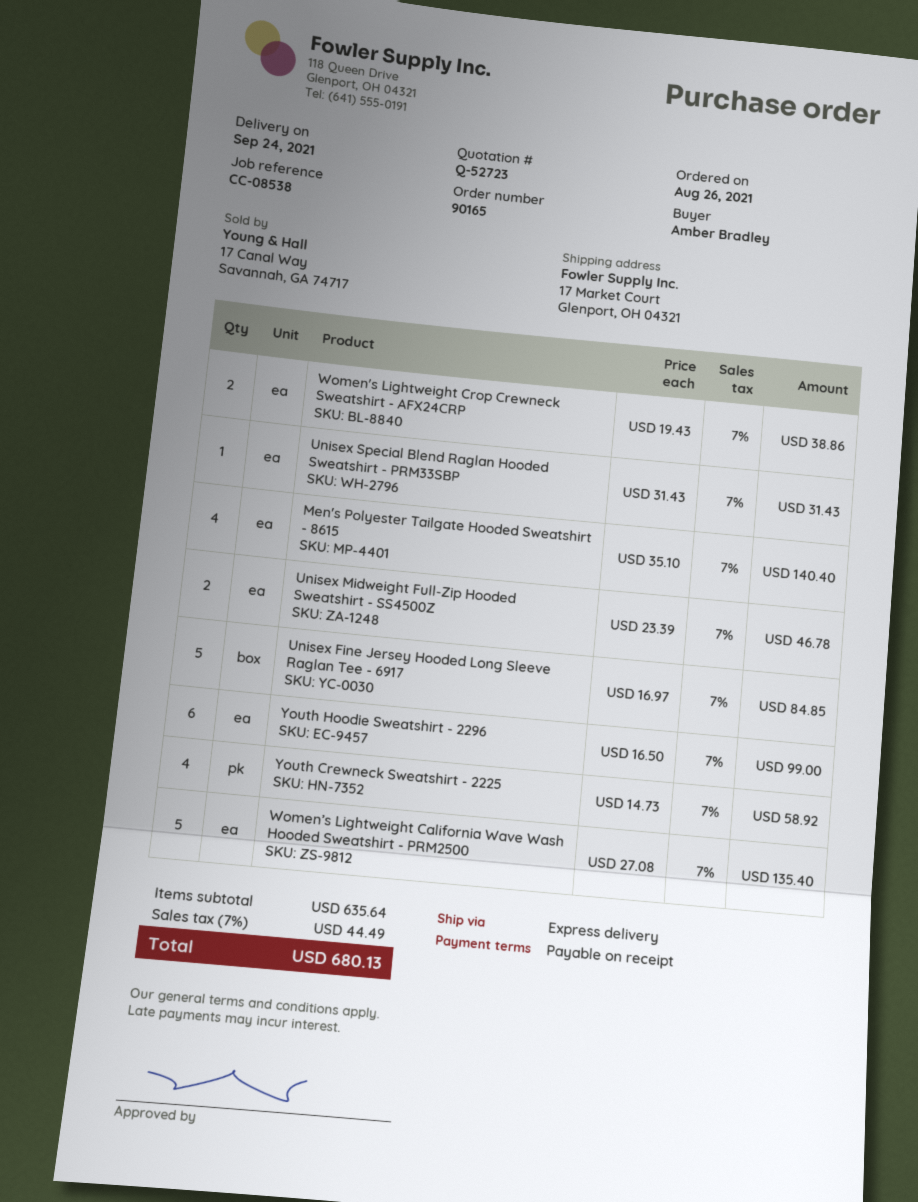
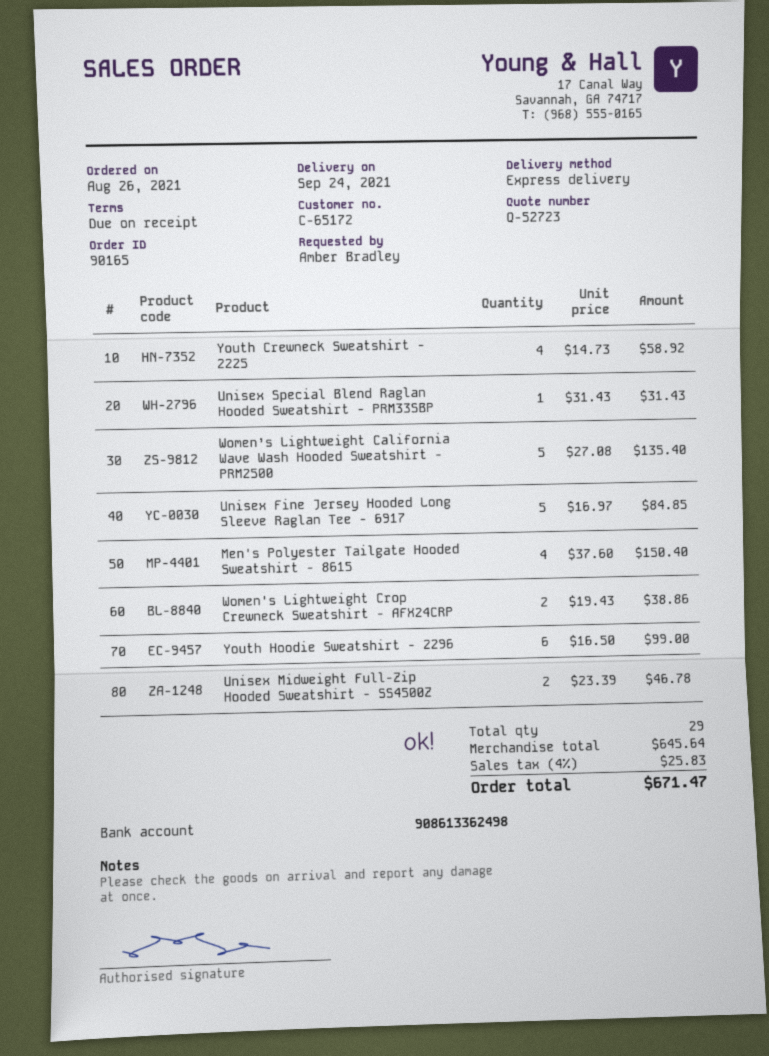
Men's Polyester Tailgate Hooded Sweatshirt - 8615: 4 x 35.10 = 140.40 -> 4 x 37.60 = 150.40
subtotal: 635.64 -> 645.64
tax: 7% = 44.49 -> 4% = 25.83
total: 680.13 -> 671.47

